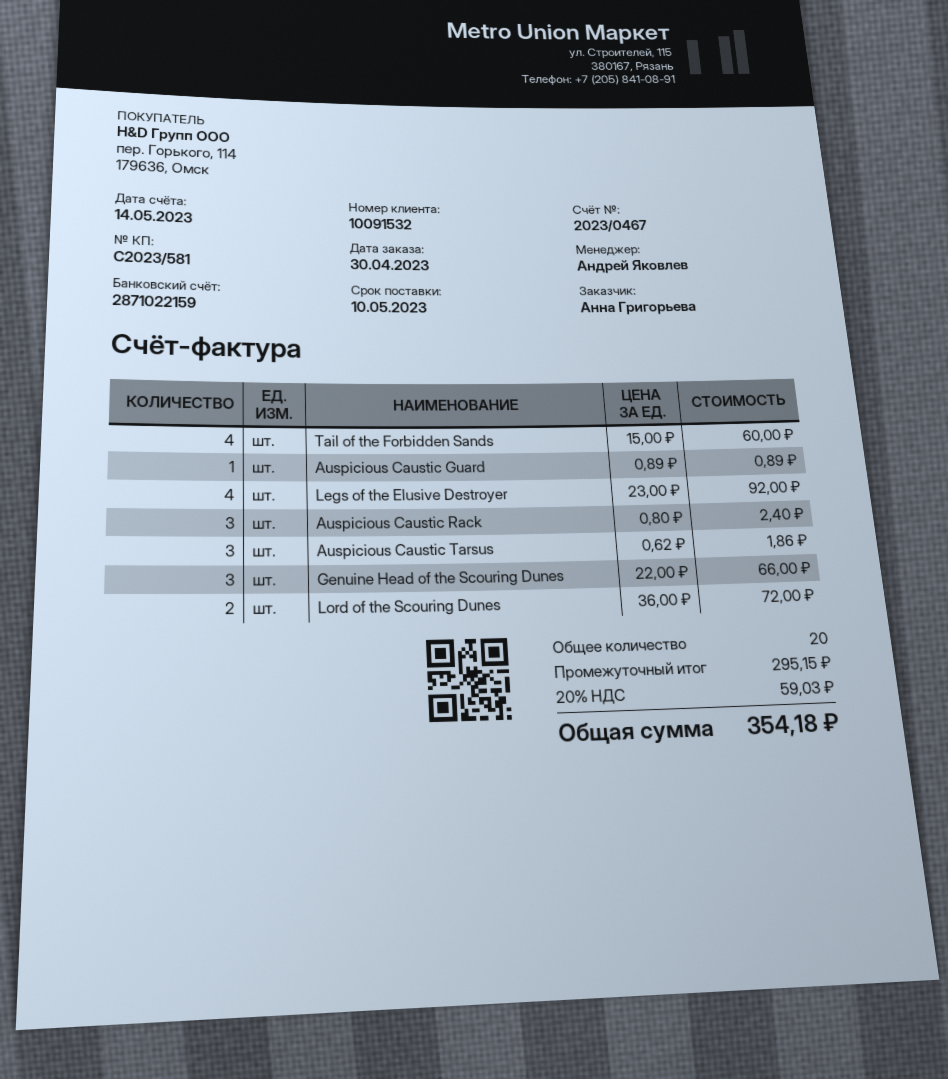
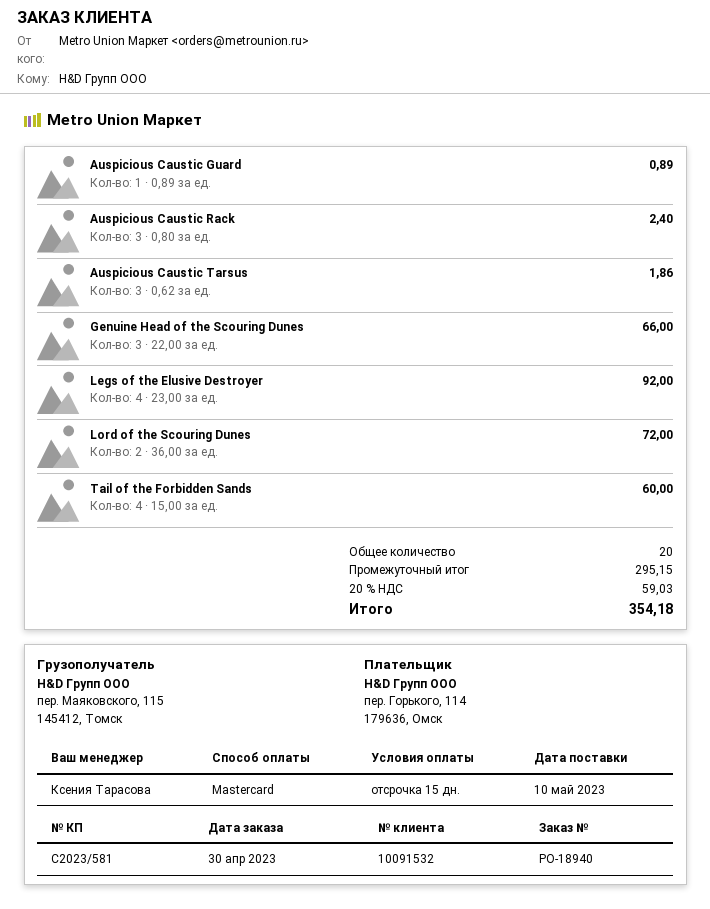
sales rep: Андрей Яковлев -> Ксения Тарасова

